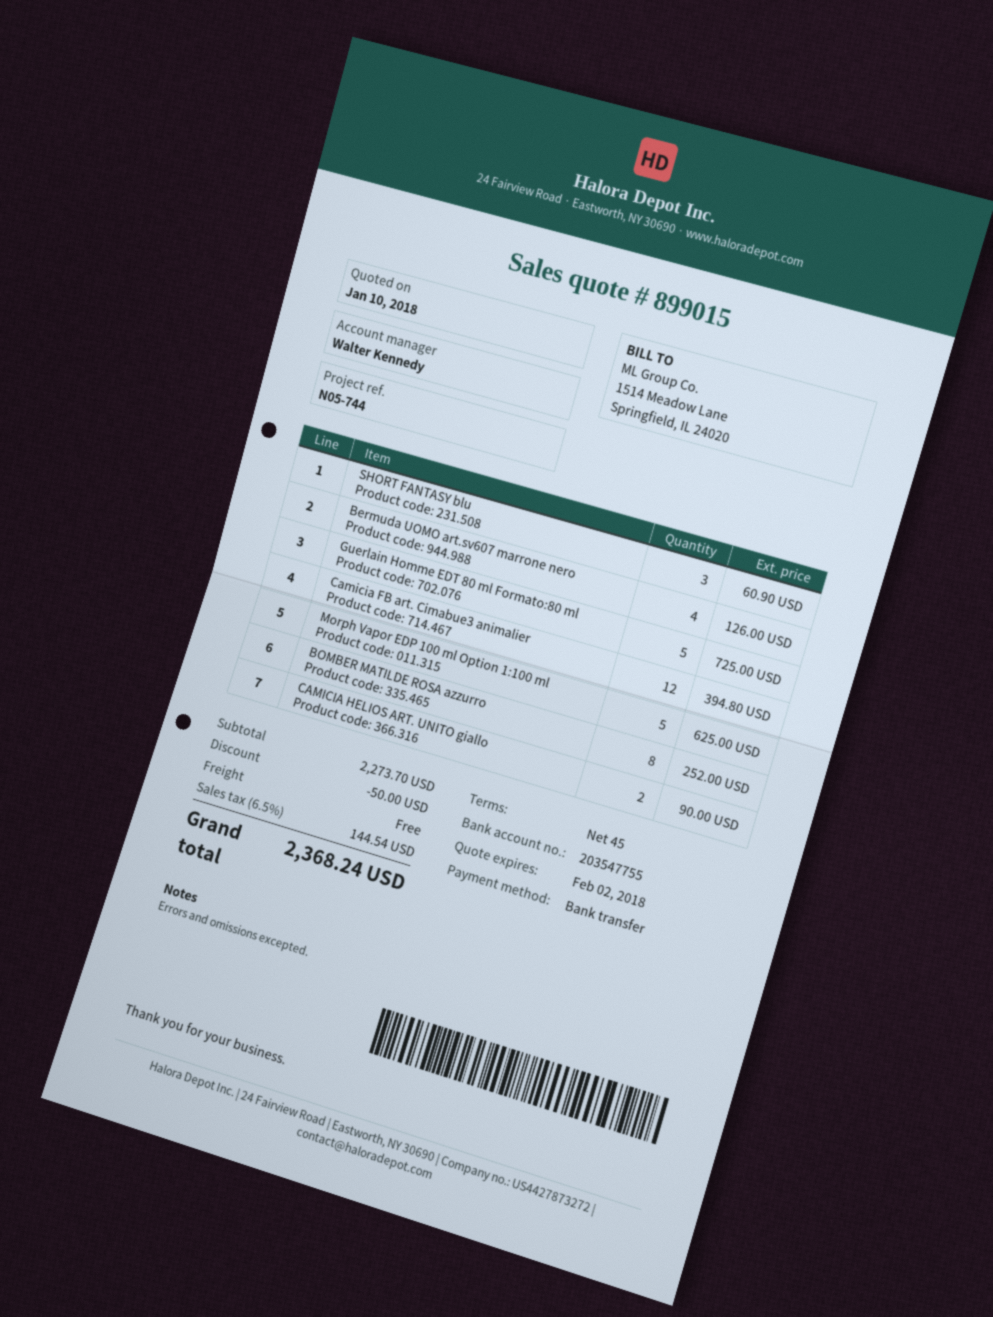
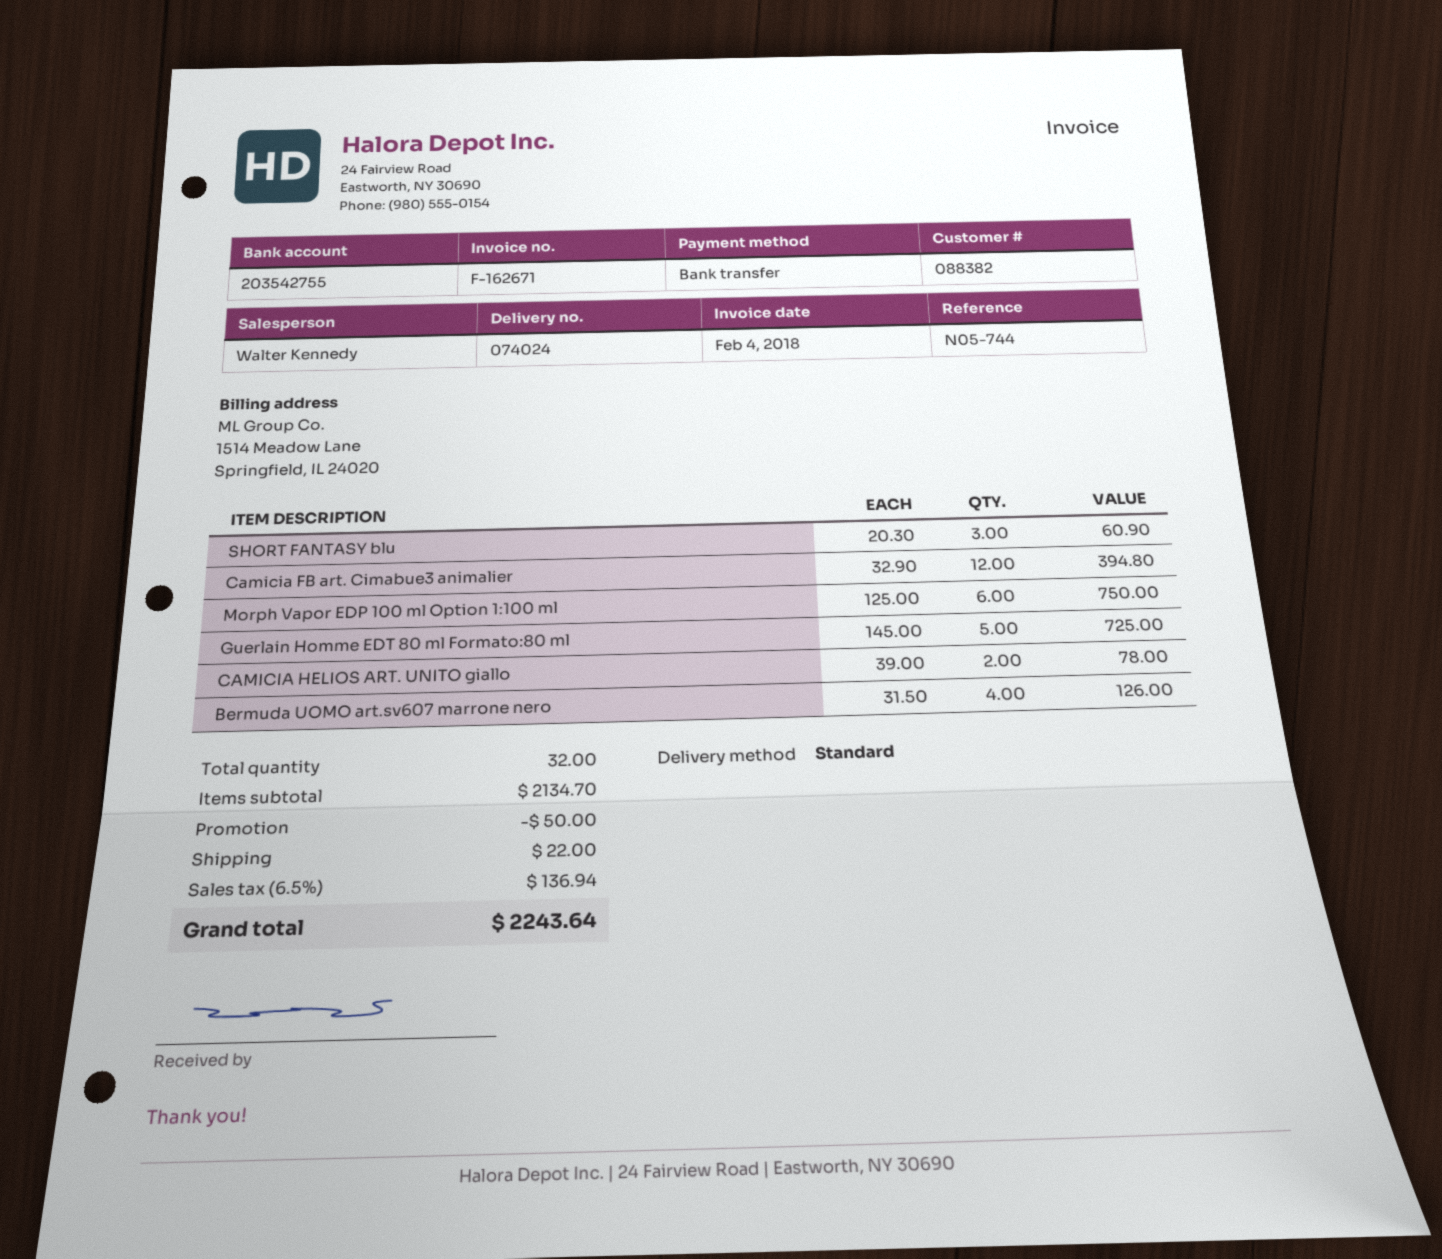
bank account: 203547755 -> 203542755
Morph Vapor EDP 100 ml Option 1:100 ml: 5 for 625.00 -> 6 for 750.00
BOMBER MATILDE ROSA azzurro: 8 for 252.00 -> none
CAMICIA HELIOS ART. UNITO giallo: 2 for 90.00 -> 2 for 78.00
subtotal: 2273.70 -> 2134.70
shipping: 0.00 -> 22.00
tax: 6.5% = 144.54 -> 6.5% = 136.94
total: 2368.24 -> 2243.64

